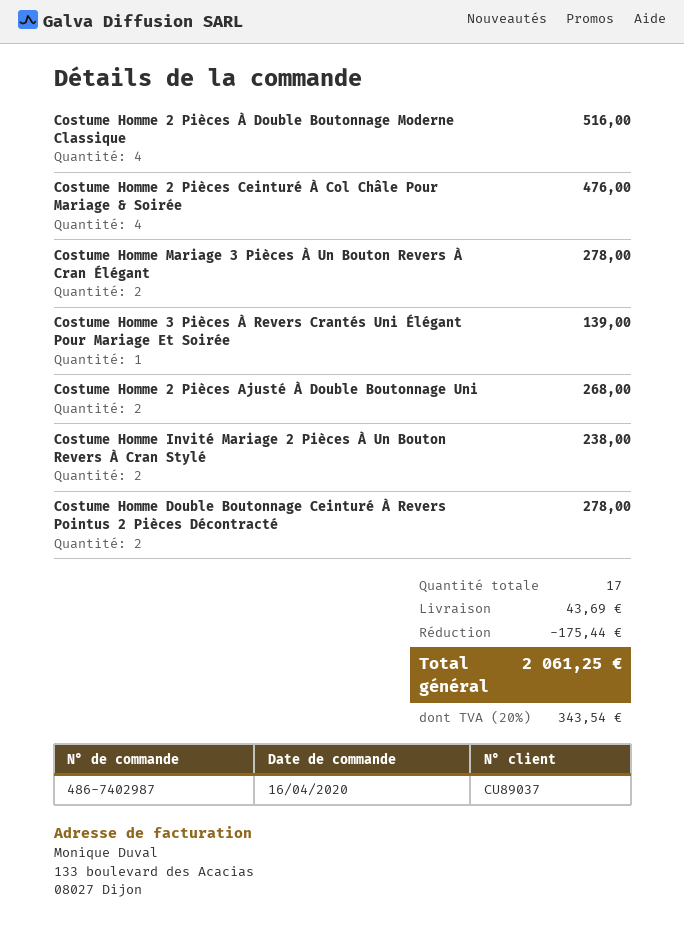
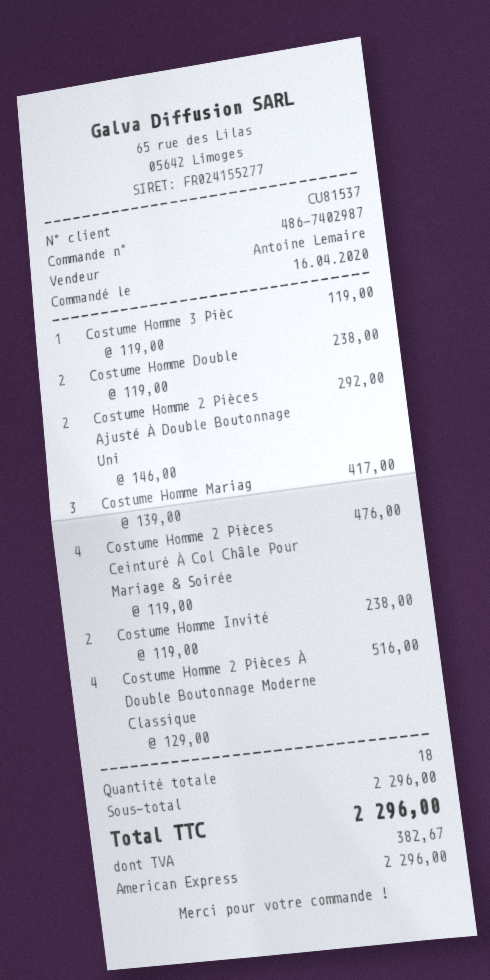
customer number: CU89037 -> CU81537
Costume Homme Mariage 3 Pièces À Un Bouton Revers À Cran Élégant: 2 for 278.00 -> 3 for 417.00
Costume Homme 3 Pièces À Revers Crantés Uni Élégant Pour Mariage Et Soirée: 1 for 139.00 -> 1 for 119.00
Costume Homme 2 Pièces Ajusté À Double Boutonnage Uni: 2 for 268.00 -> 2 for 292.00
Costume Homme Double Boutonnage Ceinturé À Revers Pointus 2 Pièces Décontracté: 2 for 278.00 -> 2 for 238.00
total quantity: 17 -> 18
discount: 175.44 -> none
shipping: 43.69 -> none
tax: 343.54 -> 382.67
total: 2061.25 -> 2296.00

